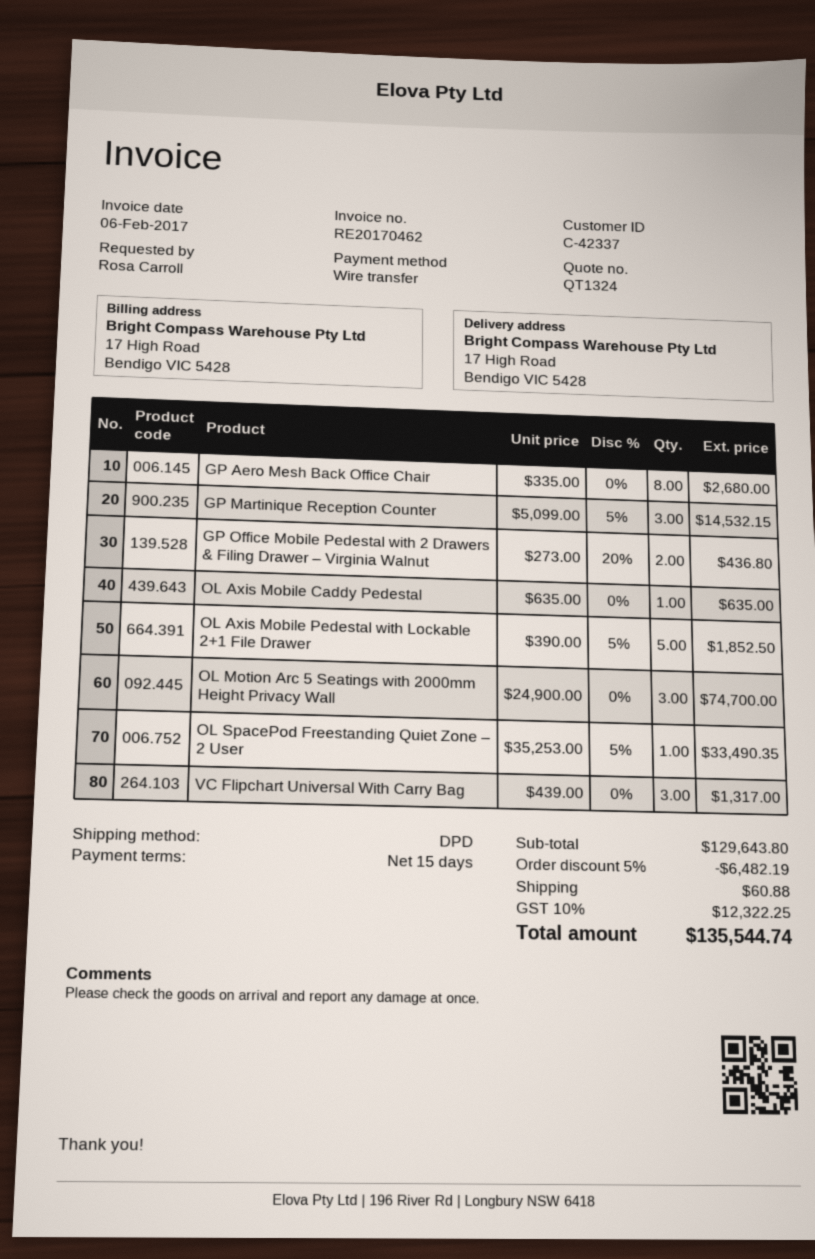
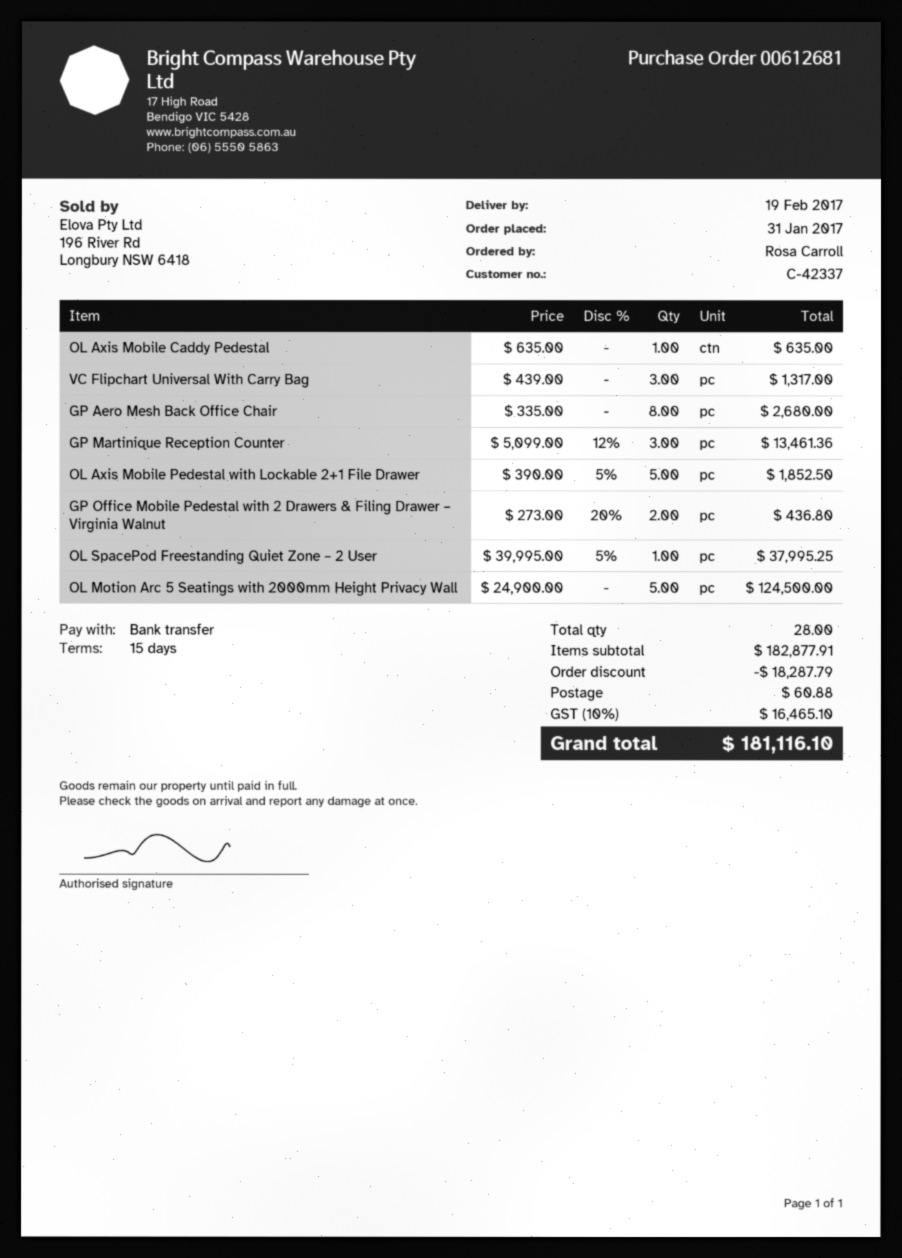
GP Martinique Reception Counter: 3 x 5099.00 - 5% = 14532.15 -> 3 x 5099.00 - 12% = 13461.36
OL Motion Arc 5 Seatings with 2000mm Height Privacy Wall: 3 x 24900.00 = 74700.00 -> 5 x 24900.00 = 124500.00
OL SpacePod Freestanding Quiet Zone – 2 User: 1 x 35253.00 - 5% = 33490.35 -> 1 x 39995.00 - 5% = 37995.25
subtotal: 129643.80 -> 182877.91
discount: 6482.19 -> 18287.79
tax: 10% = 12322.25 -> 10% = 16465.10
total: 135544.74 -> 181116.10

